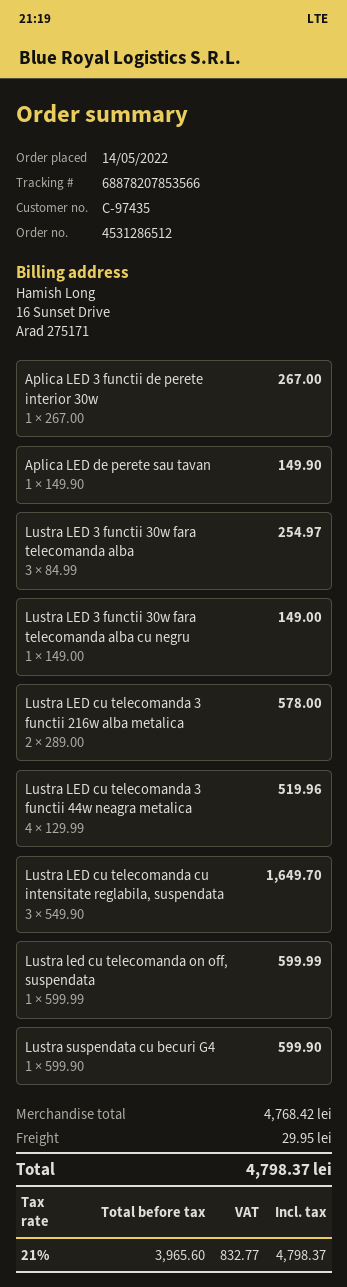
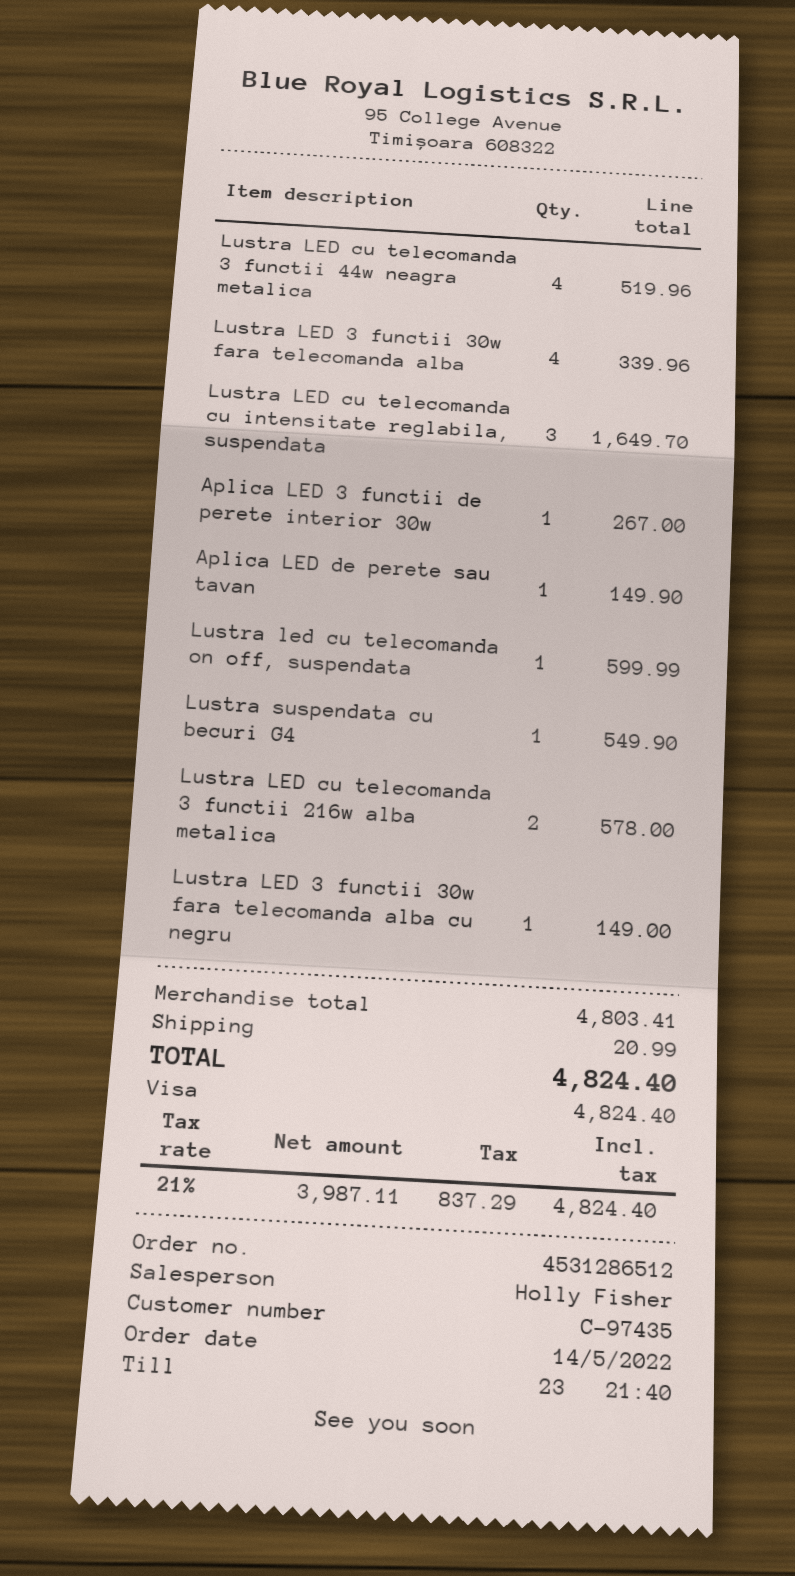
Lustra LED 3 functii 30w fara telecomanda alba: 3 for 254.97 -> 4 for 339.96
Lustra suspendata cu becuri G4: 1 for 599.90 -> 1 for 549.90
subtotal: 4768.42 -> 4803.41
shipping: 29.95 -> 20.99
net: 3965.60 -> 3987.11
tax: 21% = 832.77 -> 21% = 837.29
total: 4798.37 -> 4824.40

